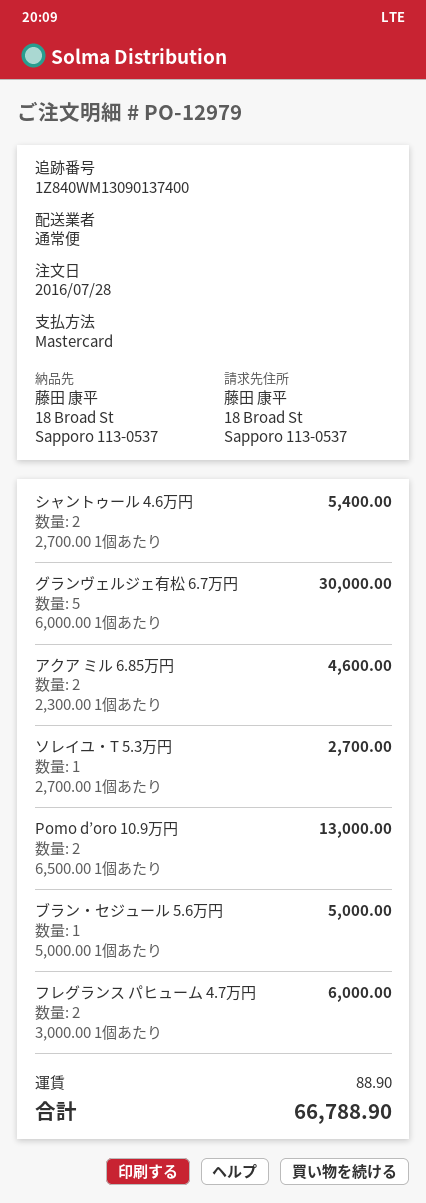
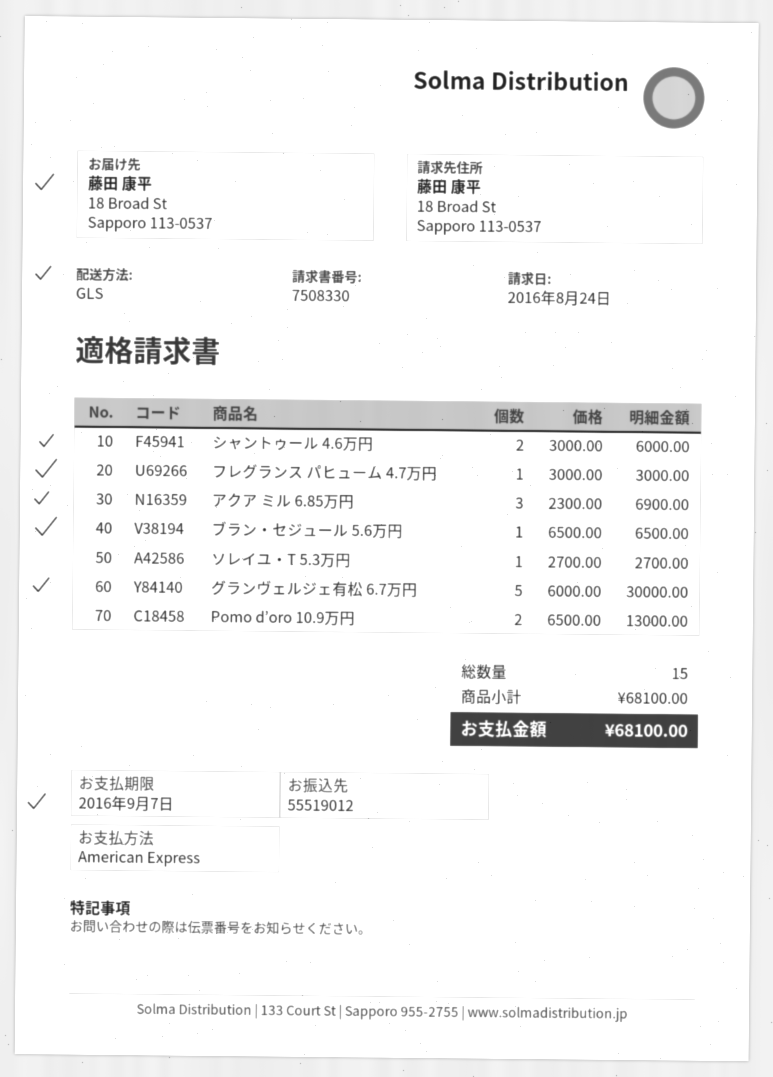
payment method: Mastercard -> American Express
shipping method: standard -> GLS
シャントゥール 4.6万円: 2 x 2700.00 = 5400.00 -> 2 x 3000.00 = 6000.00
アクア ミル 6.85万円: 2 x 2300.00 = 4600.00 -> 3 x 2300.00 = 6900.00
ブラン・セジュール 5.6万円: 1 x 5000.00 = 5000.00 -> 1 x 6500.00 = 6500.00
フレグランス パヒューム 4.7万円: 2 x 3000.00 = 6000.00 -> 1 x 3000.00 = 3000.00
shipping: 88.90 -> none
total: 66788.90 -> 68100.00

